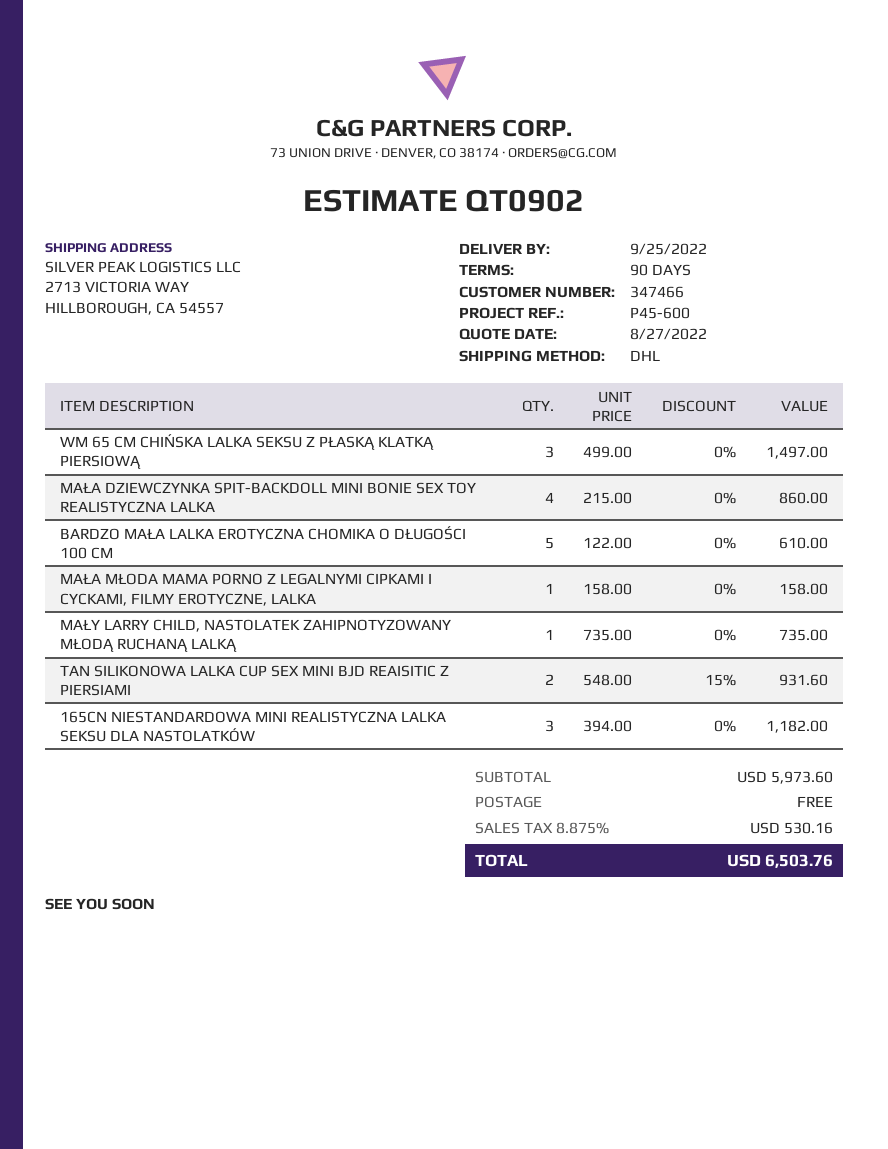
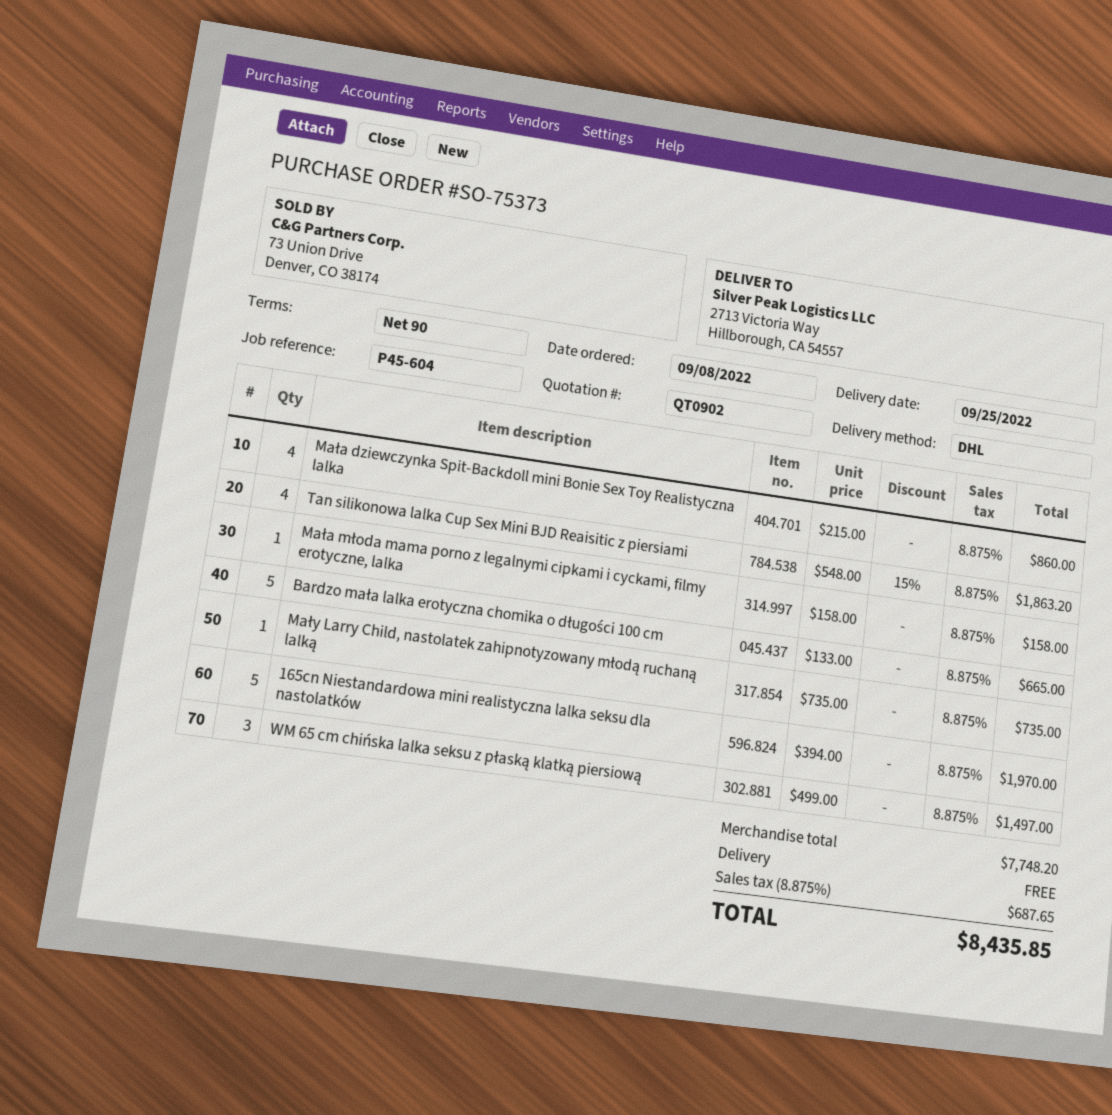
reference: P45-600 -> P45-604
BARDZO MAŁA LALKA EROTYCZNA CHOMIKA O DŁUGOŚCI 100 CM: 5 x 122.00 = 610.00 -> 5 x 133.00 = 665.00
TAN SILIKONOWA LALKA CUP SEX MINI BJD REAISITIC Z PIERSIAMI: 2 x 548.00 - 15% = 931.60 -> 4 x 548.00 - 15% = 1863.20
165CN NIESTANDARDOWA MINI REALISTYCZNA LALKA SEKSU DLA NASTOLATKÓW: 3 x 394.00 = 1182.00 -> 5 x 394.00 = 1970.00
subtotal: 5973.60 -> 7748.20
tax: 8.875% = 530.16 -> 8.875% = 687.65
total: 6503.76 -> 8435.85

